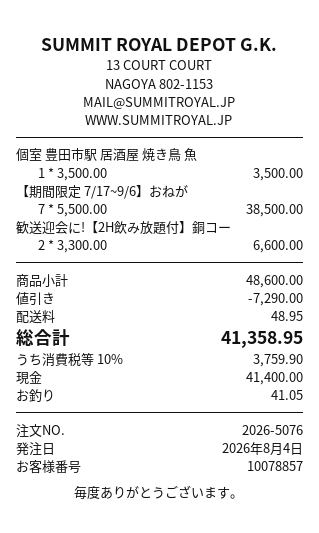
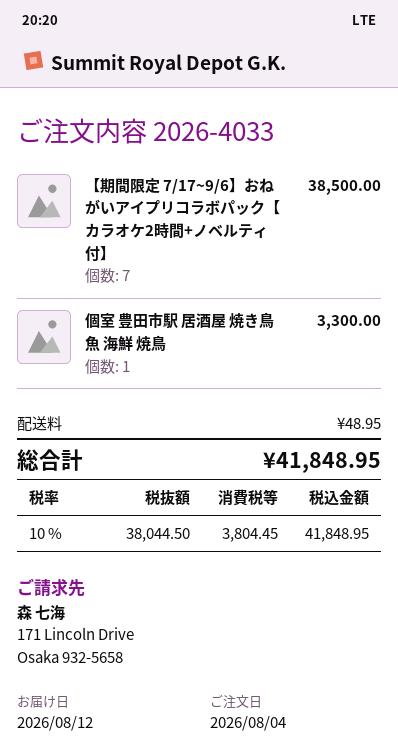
order number: 2026-5076 -> 2026-4033
個室 豊田市駅 居酒屋 焼き鳥 魚: 1 for 3500.00 -> 1 for 3300.00
歓送迎会に!【2H飲み放題付】銅コー: 2 for 6600.00 -> none
discount: 7290.00 -> none
tax: 10% = 3759.90 -> 10% = 3804.45
total: 41358.95 -> 41848.95

